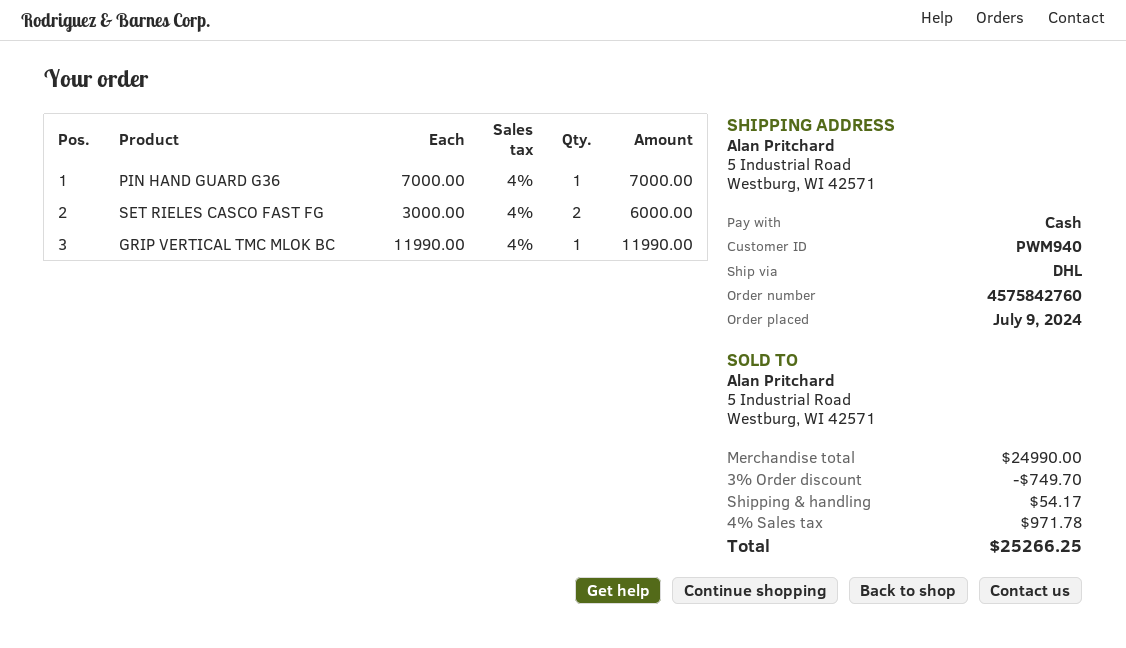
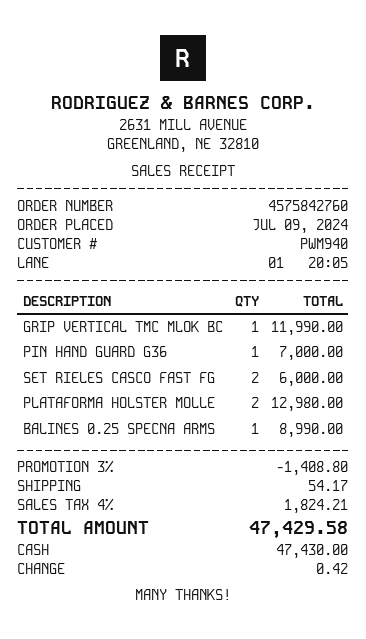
PLATAFORMA HOLSTER MOLLE: none -> 2 for 12980.00
BALINES 0.25 SPECNA ARMS: none -> 1 for 8990.00
discount: 3% = 749.70 -> 3% = 1408.80
tax: 4% = 971.78 -> 4% = 1824.21
total: 25266.25 -> 47429.58

